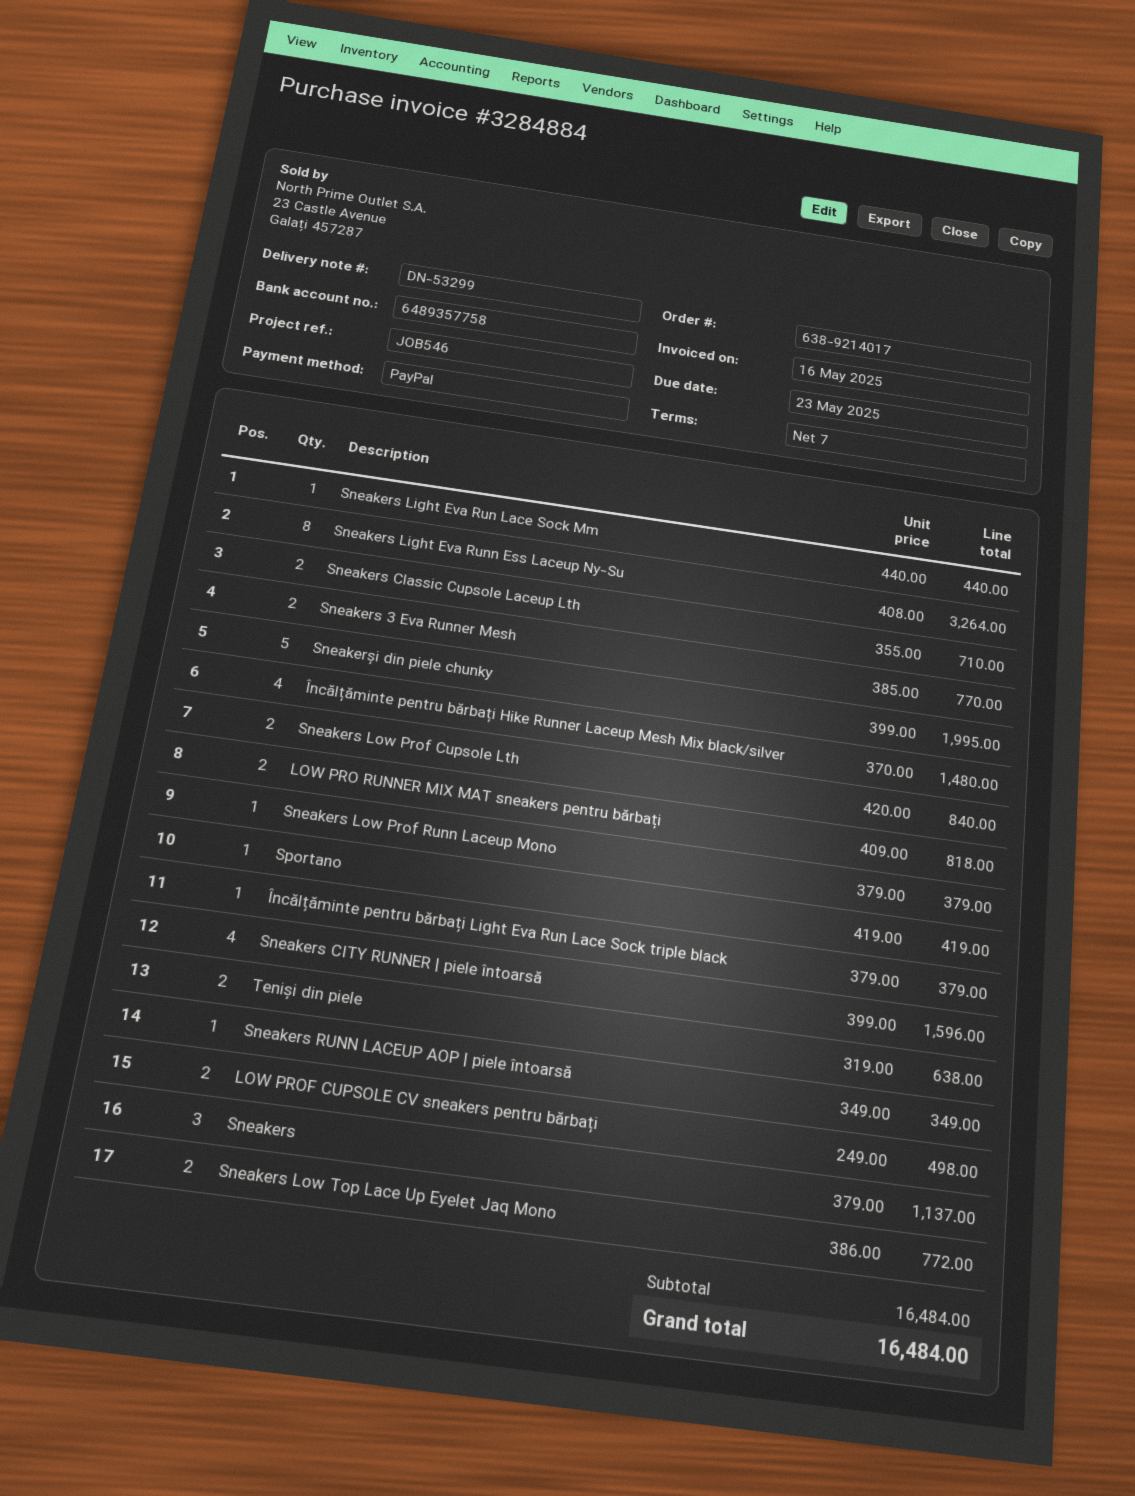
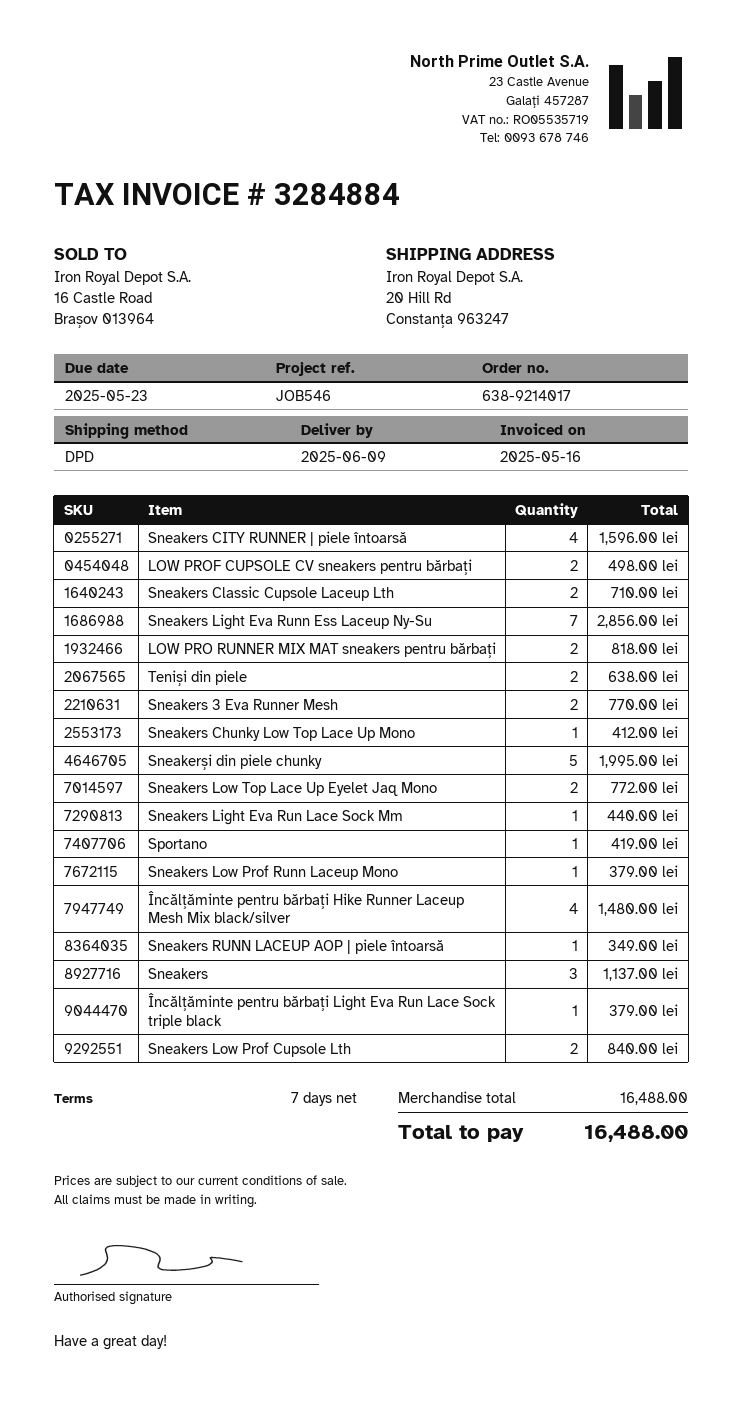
Sneakers Light Eva Runn Ess Laceup Ny-Su: 8 for 3264.00 -> 7 for 2856.00
Sneakers Chunky Low Top Lace Up Mono: none -> 1 for 412.00
subtotal: 16484.00 -> 16488.00
total: 16484.00 -> 16488.00

